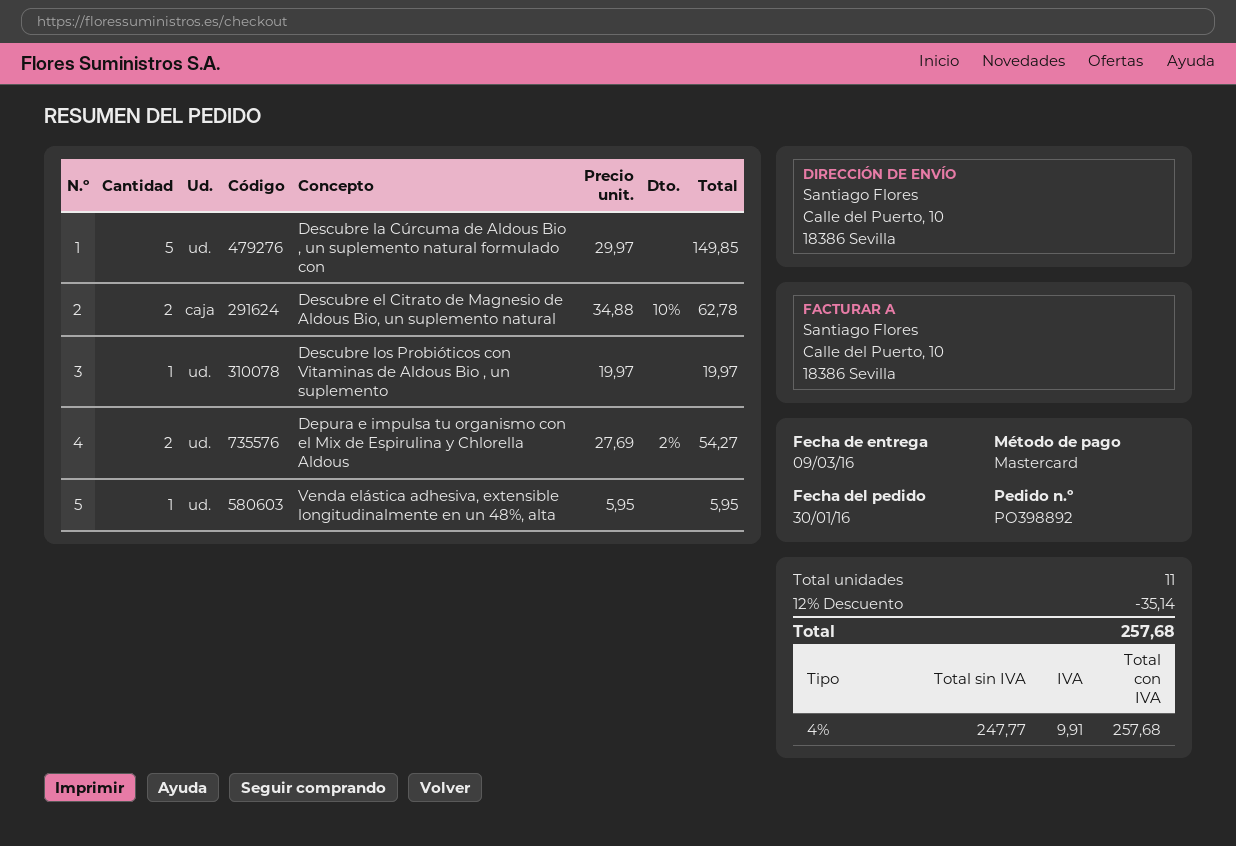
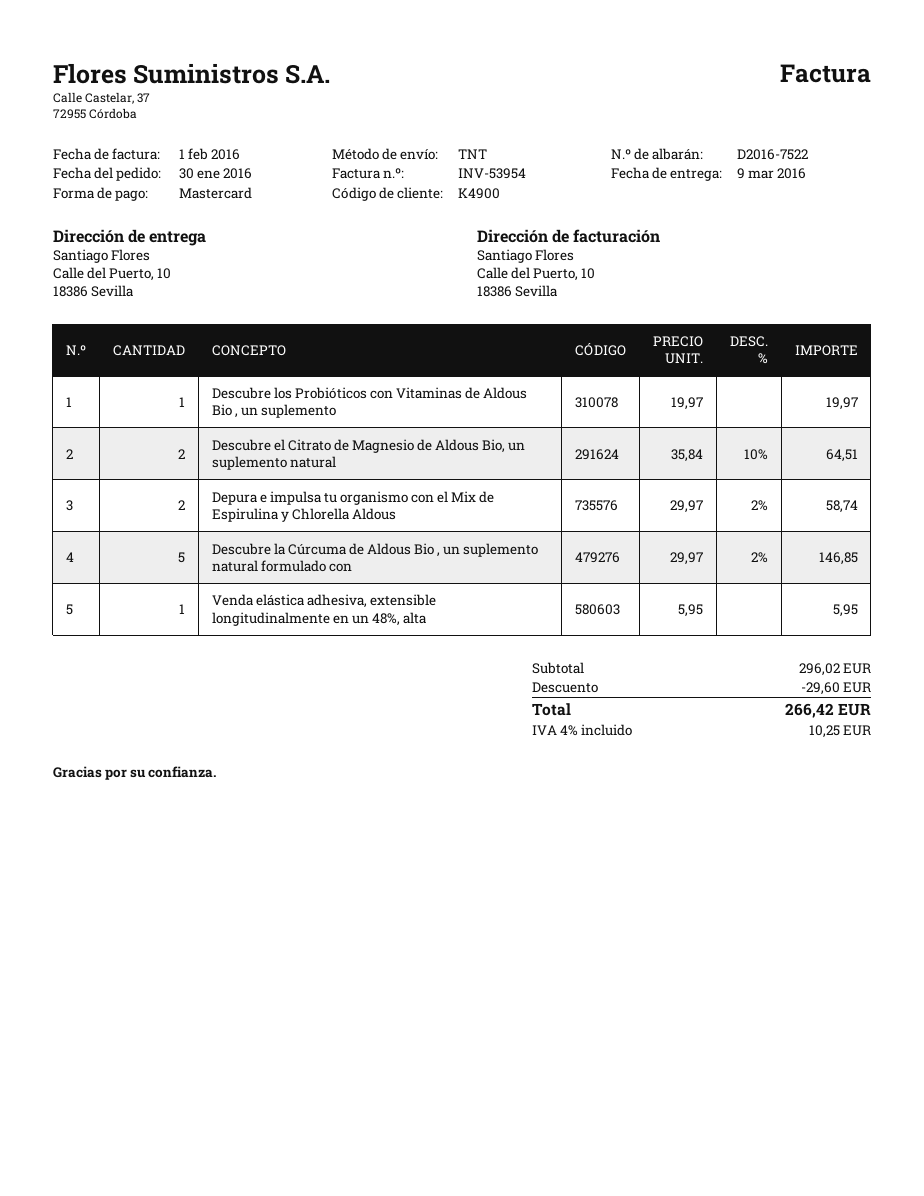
Descubre la Cúrcuma de Aldous Bio , un suplemento natural formulado con: 5 x 29.97 = 149.85 -> 5 x 29.97 - 2% = 146.85
Descubre el Citrato de Magnesio de Aldous Bio, un suplemento natural: 2 x 34.88 - 10% = 62.78 -> 2 x 35.84 - 10% = 64.51
Depura e impulsa tu organismo con el Mix de Espirulina y Chlorella Aldous: 2 x 27.69 - 2% = 54.27 -> 2 x 29.97 - 2% = 58.74
discount: 35.14 -> 29.60
tax: 4% = 9.91 -> 4% = 10.25
total: 257.68 -> 266.42

